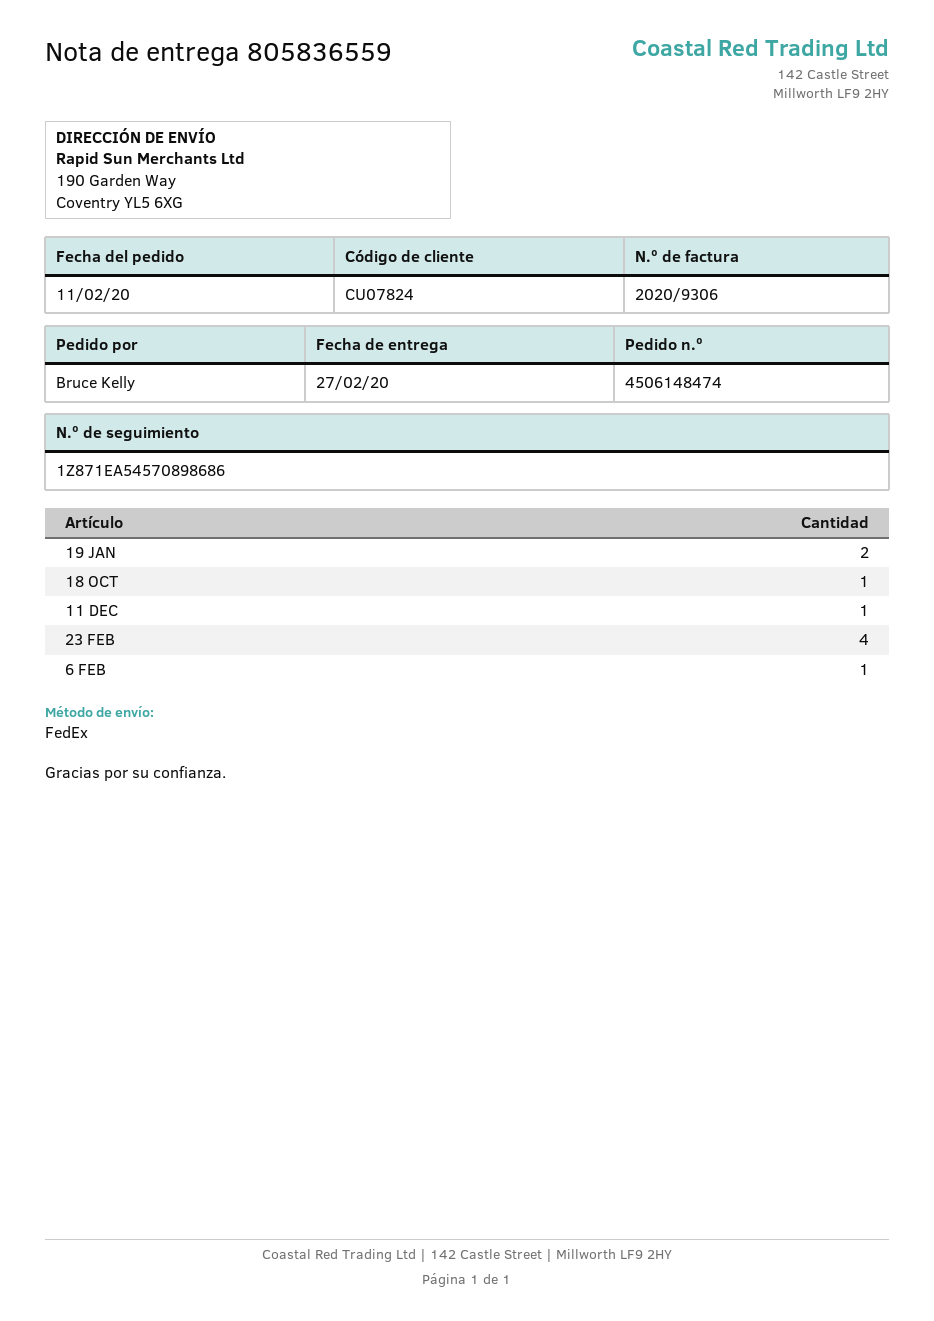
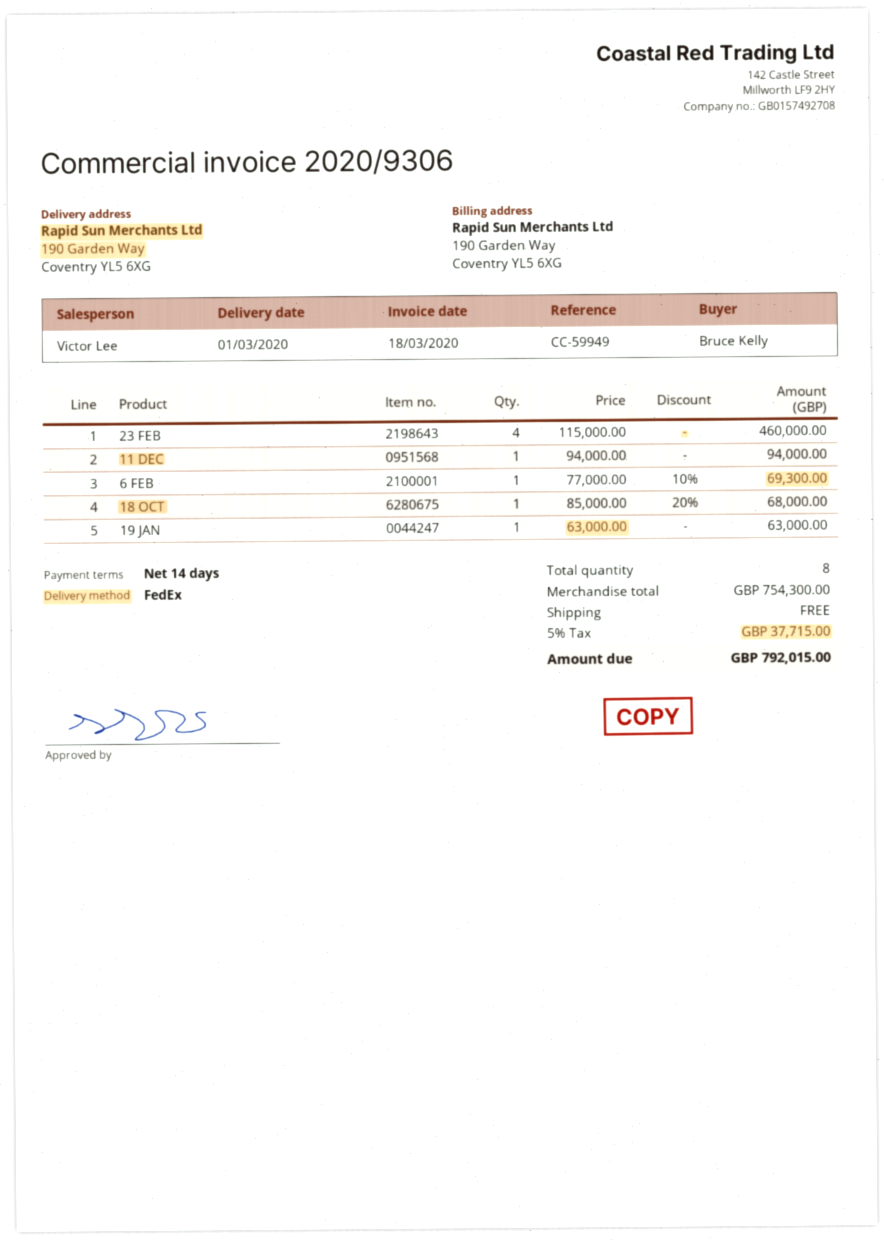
delivery date: 2020-02-27 -> 2020-03-01
19 JAN: 2 -> 1

